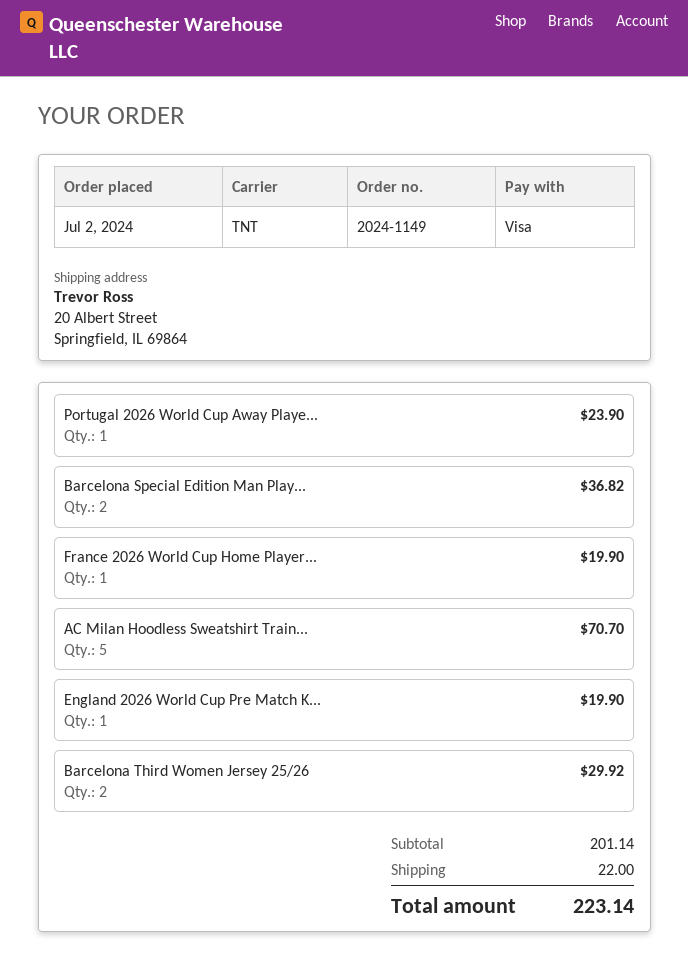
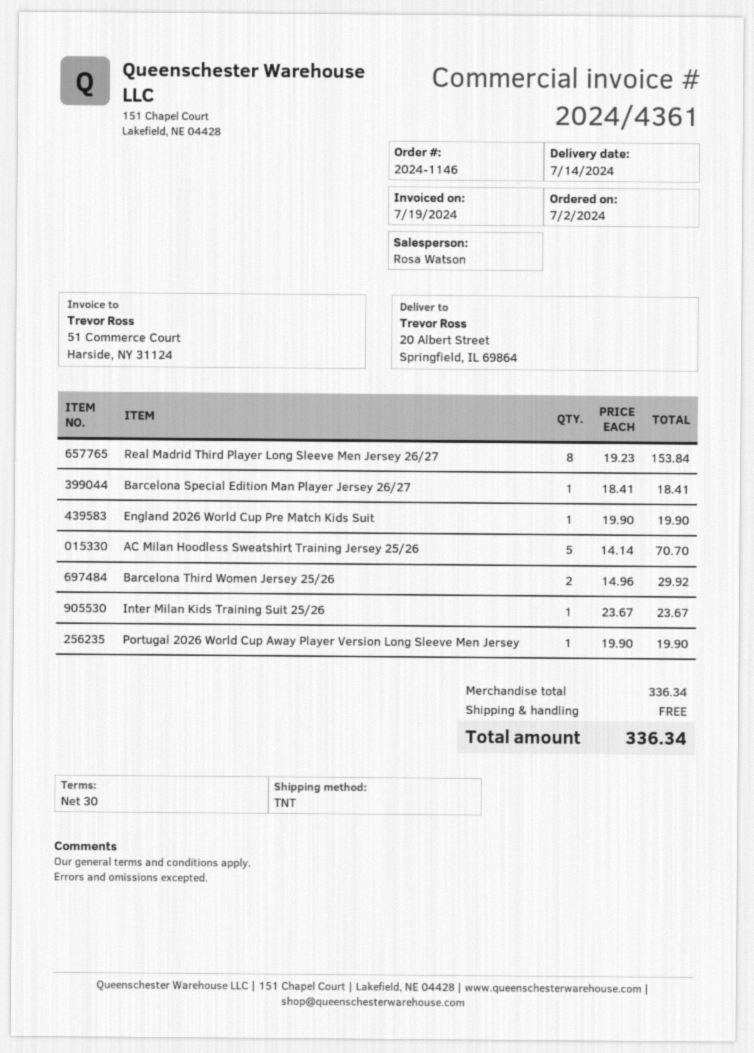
order number: 2024-1149 -> 2024-1146
Portugal 2026 World Cup Away Playe...: 1 for 23.90 -> 1 for 19.90
Barcelona Special Edition Man Play...: 2 for 36.82 -> 1 for 18.41
France 2026 World Cup Home Player...: 1 for 19.90 -> none
Real Madrid Third Player Long Sleeve Men Jersey 26/27: none -> 8 for 153.84
Inter Milan Kids Training Suit 25/26: none -> 1 for 23.67
subtotal: 201.14 -> 336.34
shipping: 22.00 -> 0.00
total: 223.14 -> 336.34

